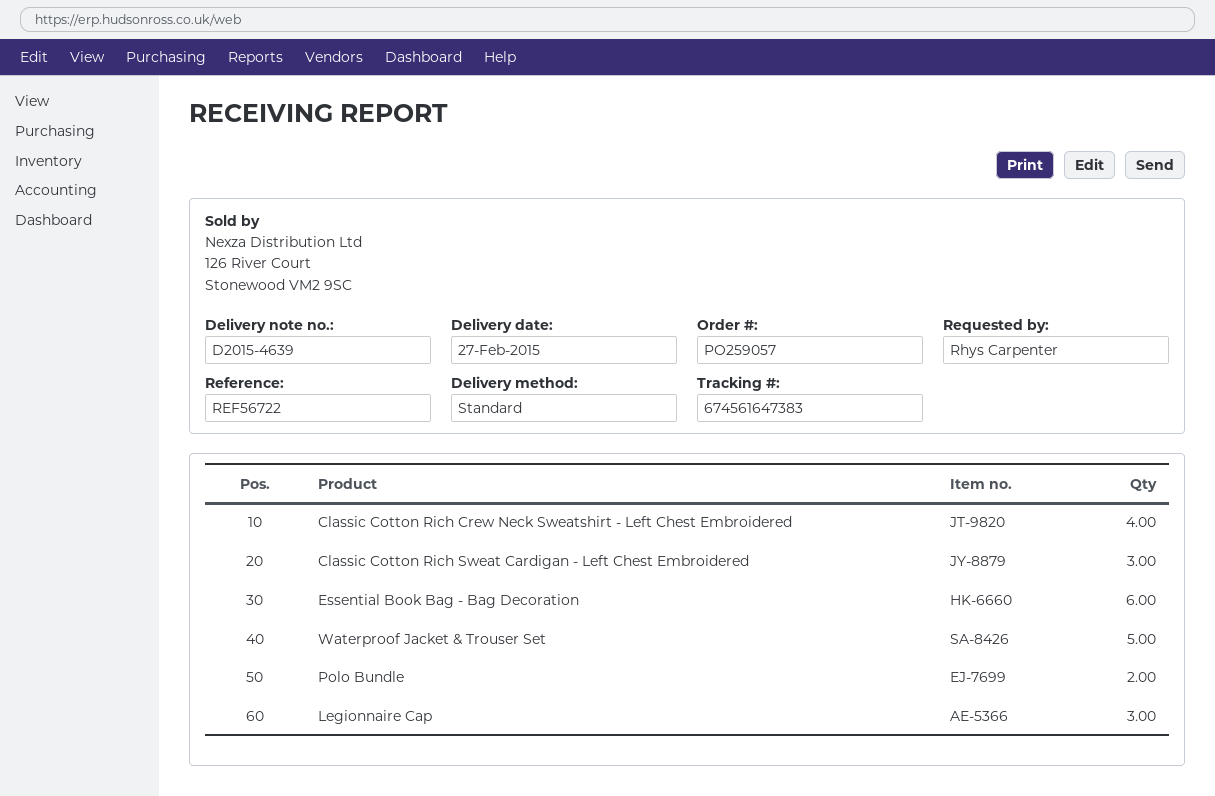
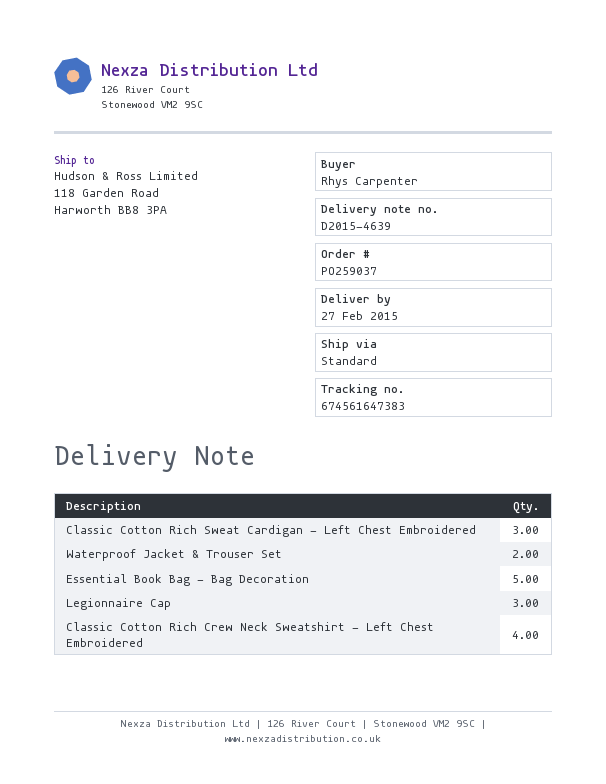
order number: PO259057 -> PO259037
Essential Book Bag - Bag Decoration: 6 -> 5
Waterproof Jacket & Trouser Set: 5 -> 2
Polo Bundle: 2 -> none

